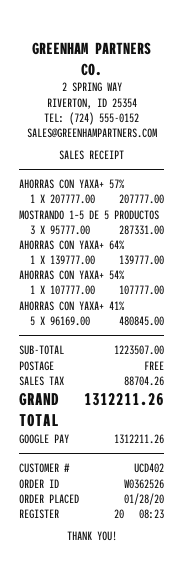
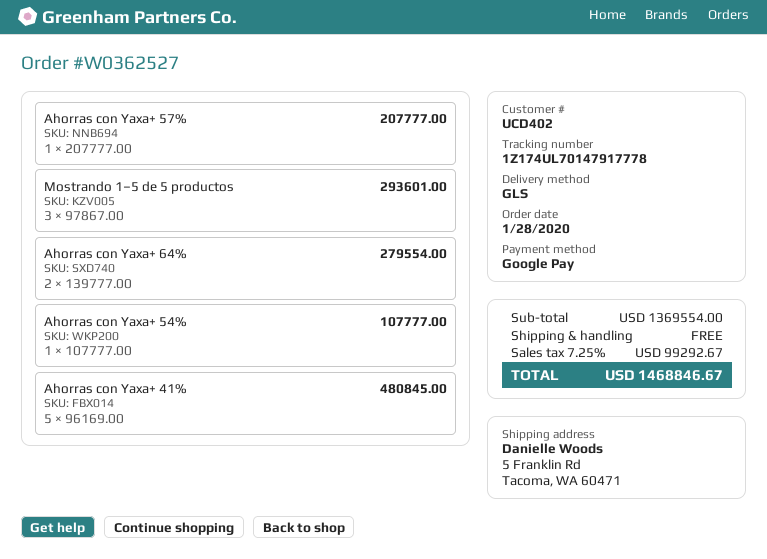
order number: W0362526 -> W0362527
MOSTRANDO 1–5 DE 5 PRODUCTOS: 3 x 95777.00 = 287331.00 -> 3 x 97867.00 = 293601.00
AHORRAS CON YAXA+ 64%: 1 x 139777.00 = 139777.00 -> 2 x 139777.00 = 279554.00
subtotal: 1223507.00 -> 1369554.00
tax: 88704.26 -> 99292.67
total: 1312211.26 -> 1468846.67

